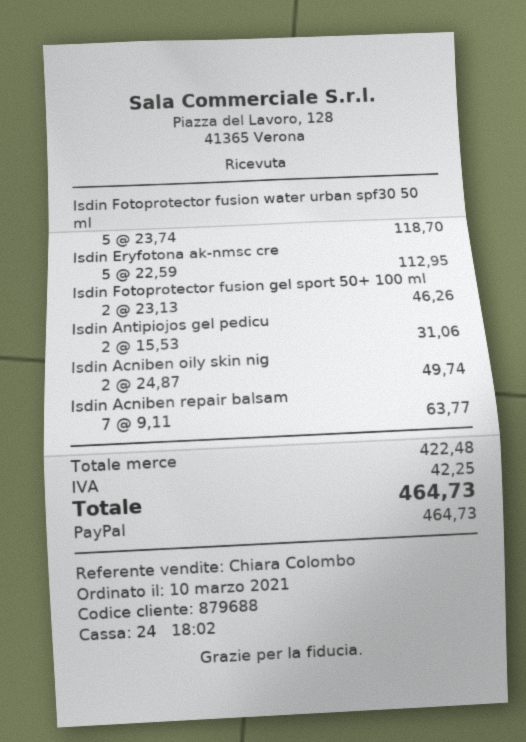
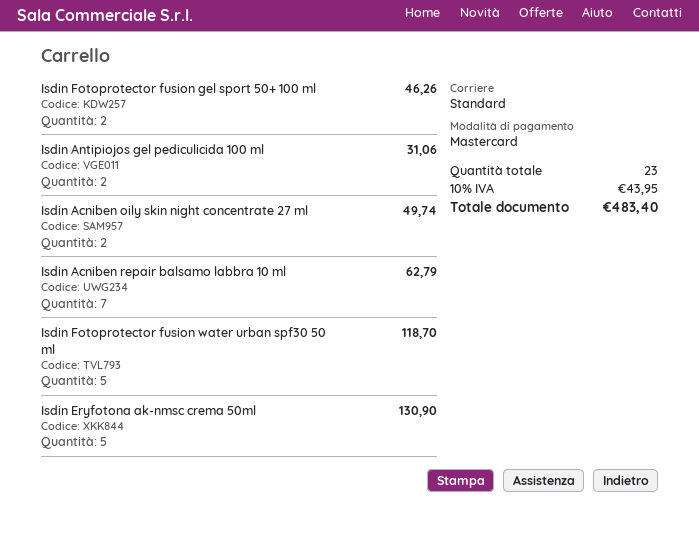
payment method: PayPal -> Mastercard
Isdin Eryfotona ak-nmsc cre: 5 for 112.95 -> 5 for 130.90
Isdin Acniben repair balsam: 7 for 63.77 -> 7 for 62.79
tax: 42.25 -> 43.95
total: 464.73 -> 483.40

